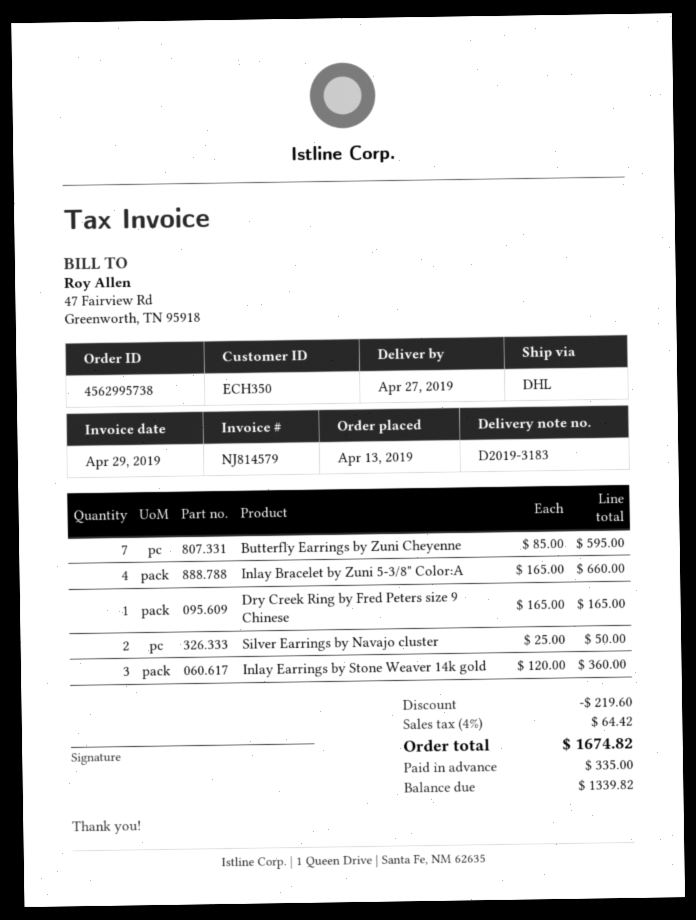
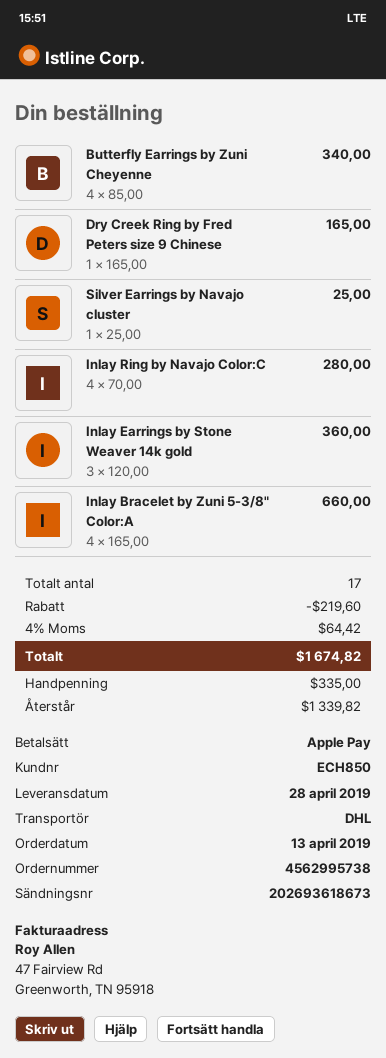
delivery date: 2019-04-27 -> 2019-04-28
customer number: ECH350 -> ECH850
Butterfly Earrings by Zuni Cheyenne: 7 x 85.00 = 595.00 -> 4 x 85.00 = 340.00
Silver Earrings by Navajo cluster: 2 x 25.00 = 50.00 -> 1 x 25.00 = 25.00
Inlay Ring by Navajo Color:C: none -> 4 x 70.00 = 280.00

